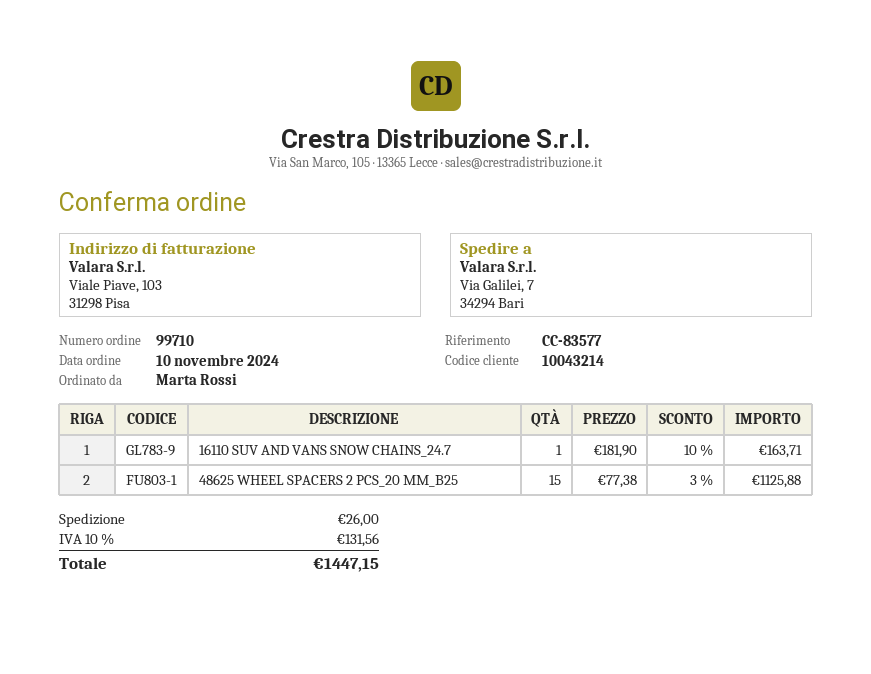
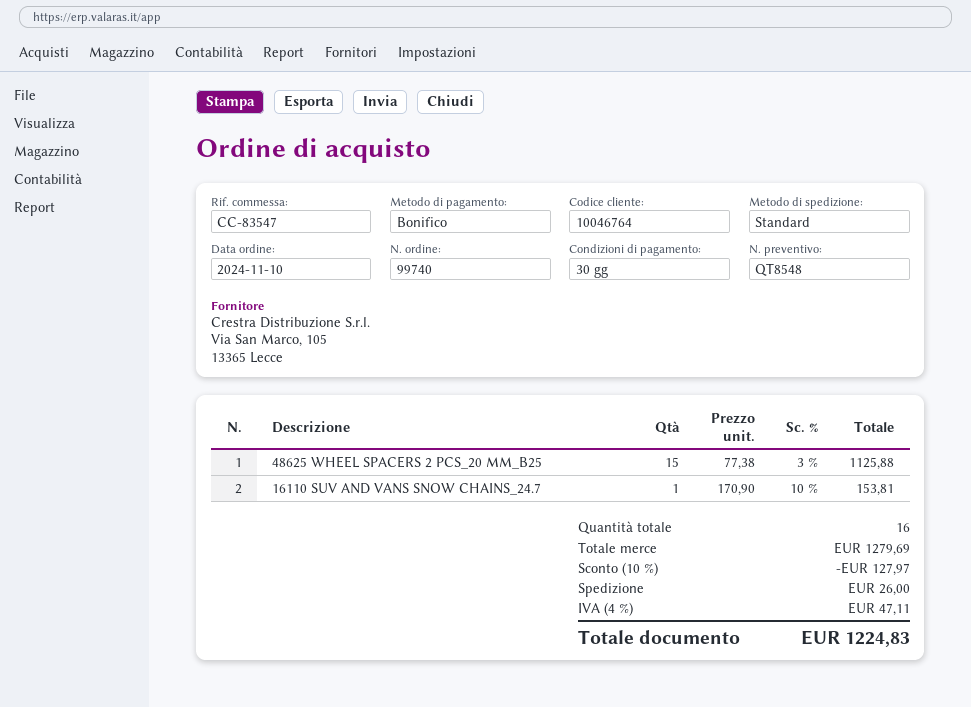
order number: 99710 -> 99740
customer number: 10043214 -> 10046764
reference: CC-83577 -> CC-83547
16110 SUV AND VANS SNOW CHAINS_24.7: 1 x 181.90 - 10% = 163.71 -> 1 x 170.90 - 10% = 153.81
discount: none -> 10% = 127.97
tax: 10% = 131.56 -> 4% = 47.11
total: 1447.15 -> 1224.83

